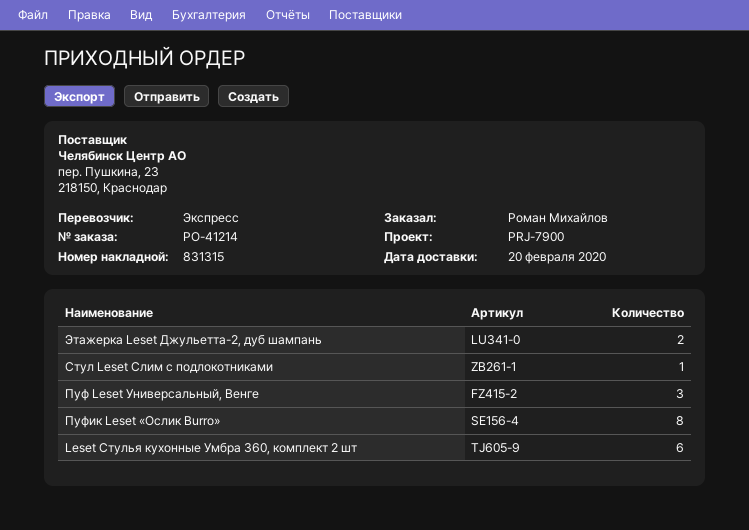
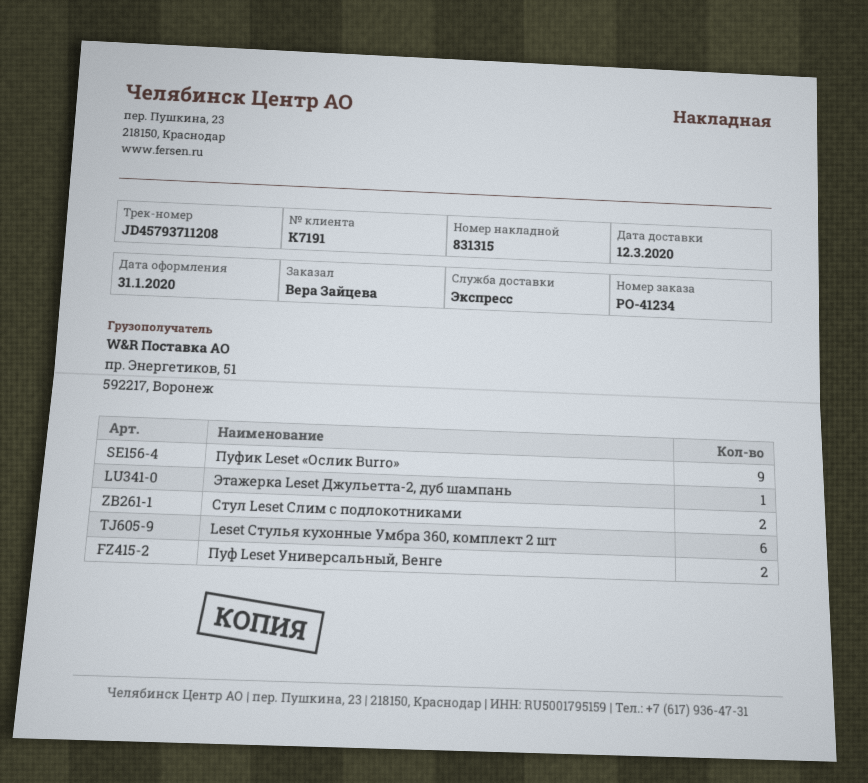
order number: PO-41214 -> PO-41234
delivery date: 2020-02-20 -> 2020-03-12
ordered by: Роман Михайлов -> Вера Зайцева
Этажерка Leset Джульетта-2, дуб шампань: 2 -> 1
Стул Leset Слим с подлокотниками: 1 -> 2
Пуф Leset Универсальный, Венге: 3 -> 2
Пуфик Leset «Ослик Burro»: 8 -> 9

